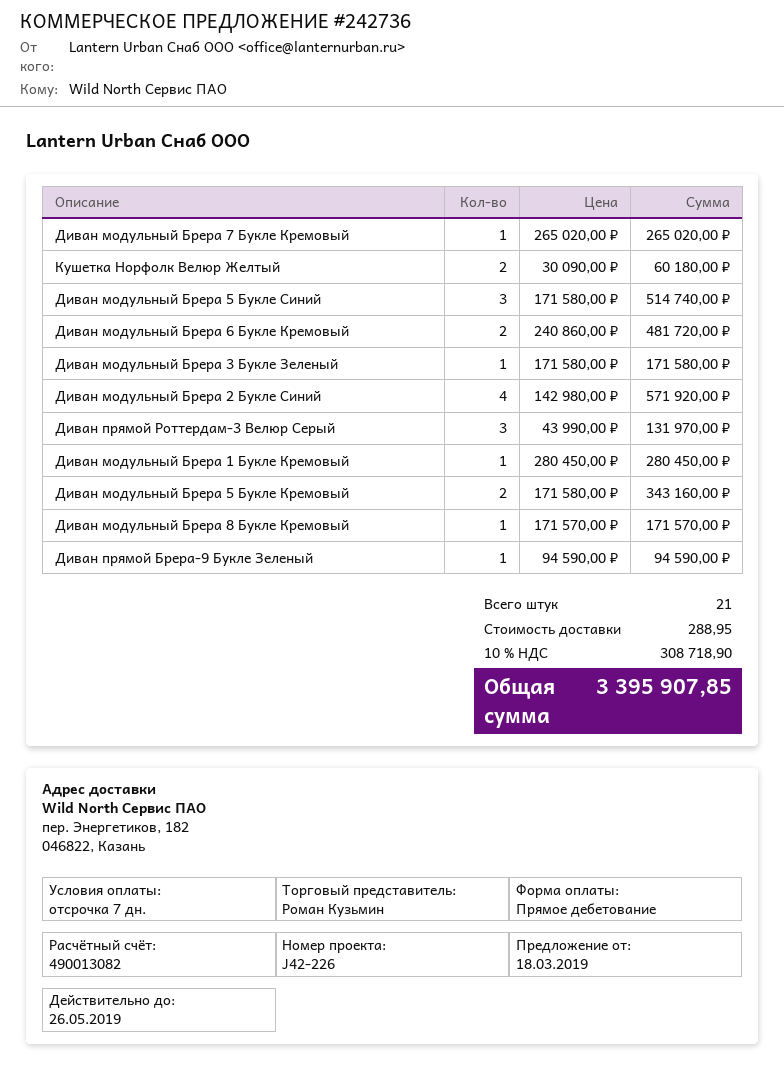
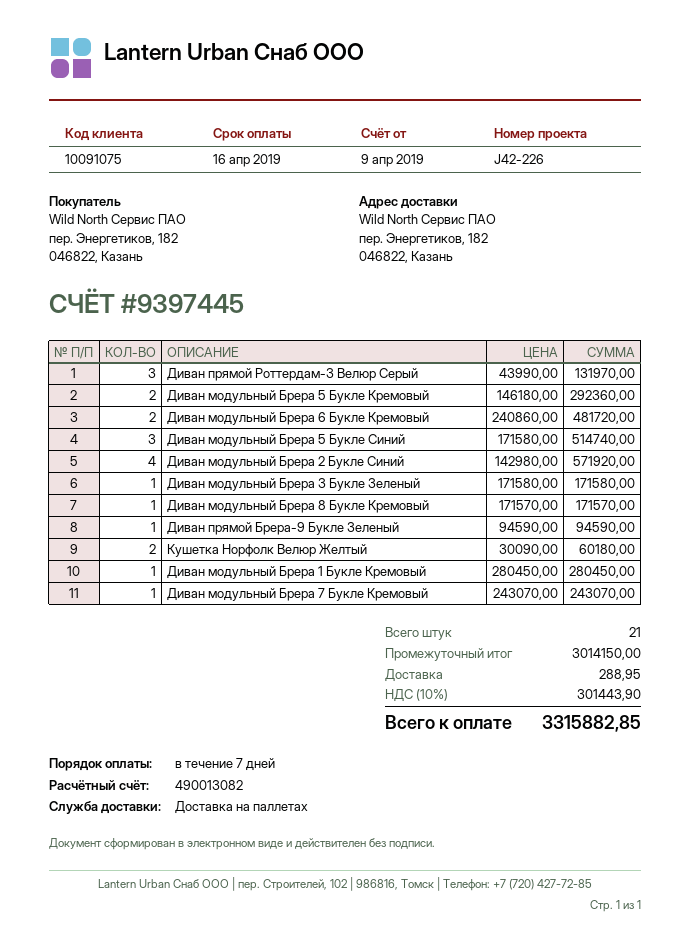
Диван модульный Брера 7 Букле Кремовый: 1 x 265020.00 = 265020.00 -> 1 x 243070.00 = 243070.00
Диван модульный Брера 5 Букле Кремовый: 2 x 171580.00 = 343160.00 -> 2 x 146180.00 = 292360.00
tax: 10% = 308718.90 -> 10% = 301443.90
total: 3395907.85 -> 3315882.85

